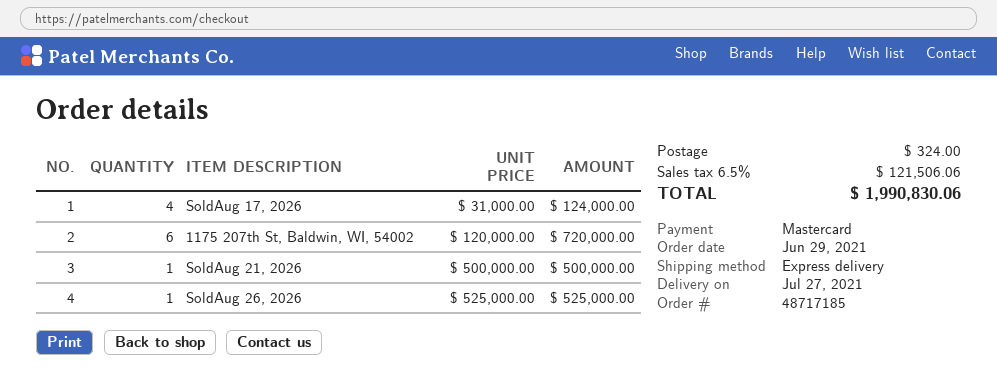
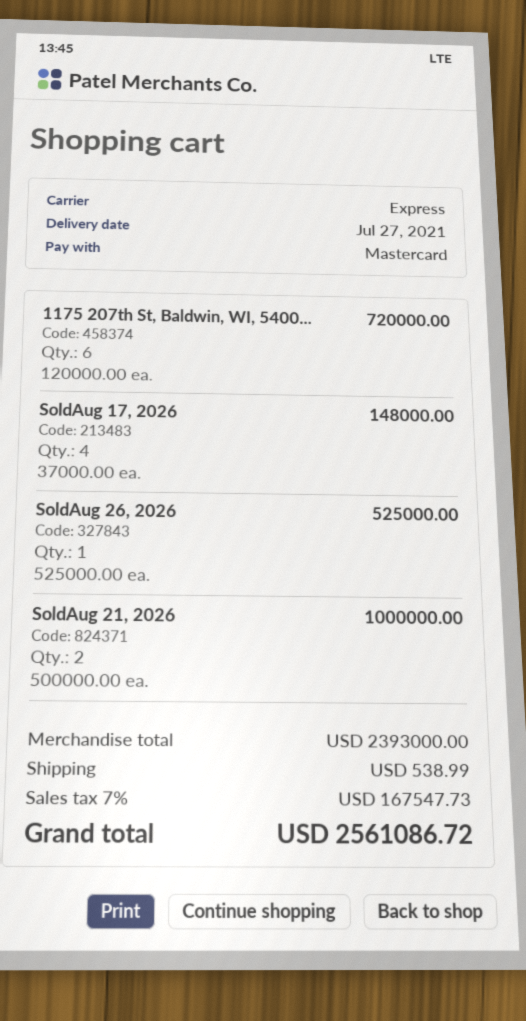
SoldAug 17, 2026: 4 x 31000.00 = 124000.00 -> 4 x 37000.00 = 148000.00
SoldAug 21, 2026: 1 x 500000.00 = 500000.00 -> 2 x 500000.00 = 1000000.00
shipping: 324.00 -> 538.99
tax: 6.5% = 121506.06 -> 7% = 167547.73
total: 1990830.06 -> 2561086.72

